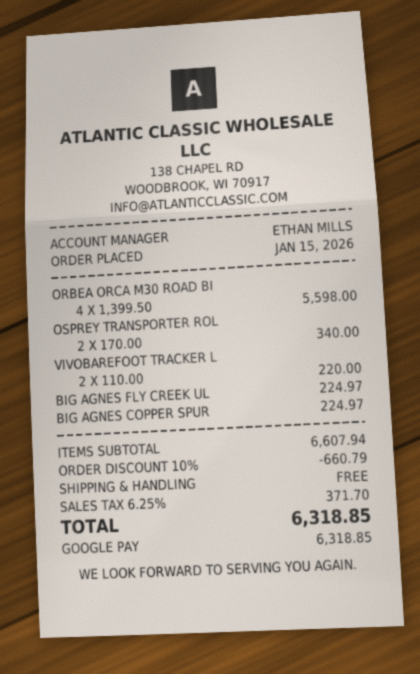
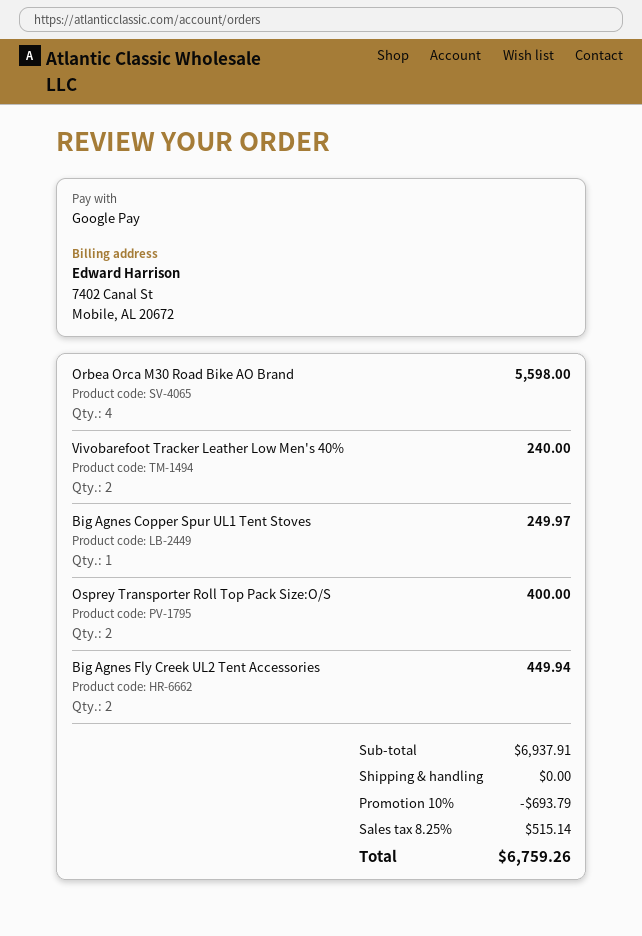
OSPREY TRANSPORTER ROL: 2 for 340.00 -> 2 for 400.00
VIVOBAREFOOT TRACKER L: 2 for 220.00 -> 2 for 240.00
BIG AGNES FLY CREEK UL: 1 for 224.97 -> 2 for 449.94
BIG AGNES COPPER SPUR: 1 for 224.97 -> 1 for 249.97
subtotal: 6607.94 -> 6937.91
discount: 10% = 660.79 -> 10% = 693.79
tax: 6.25% = 371.70 -> 8.25% = 515.14
total: 6318.85 -> 6759.26

